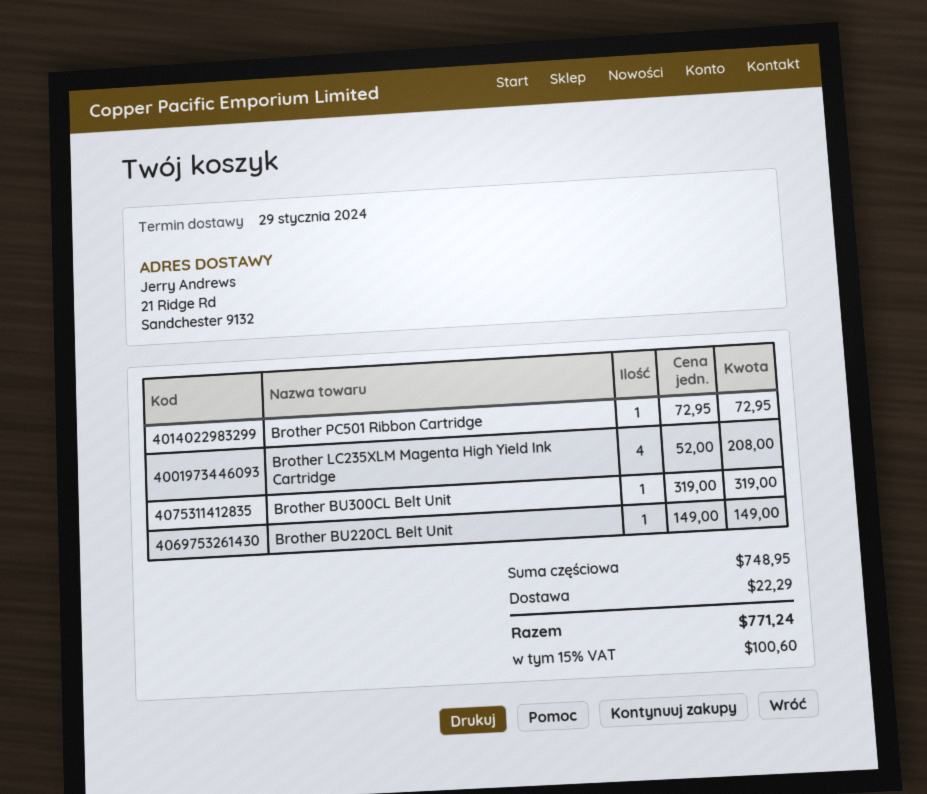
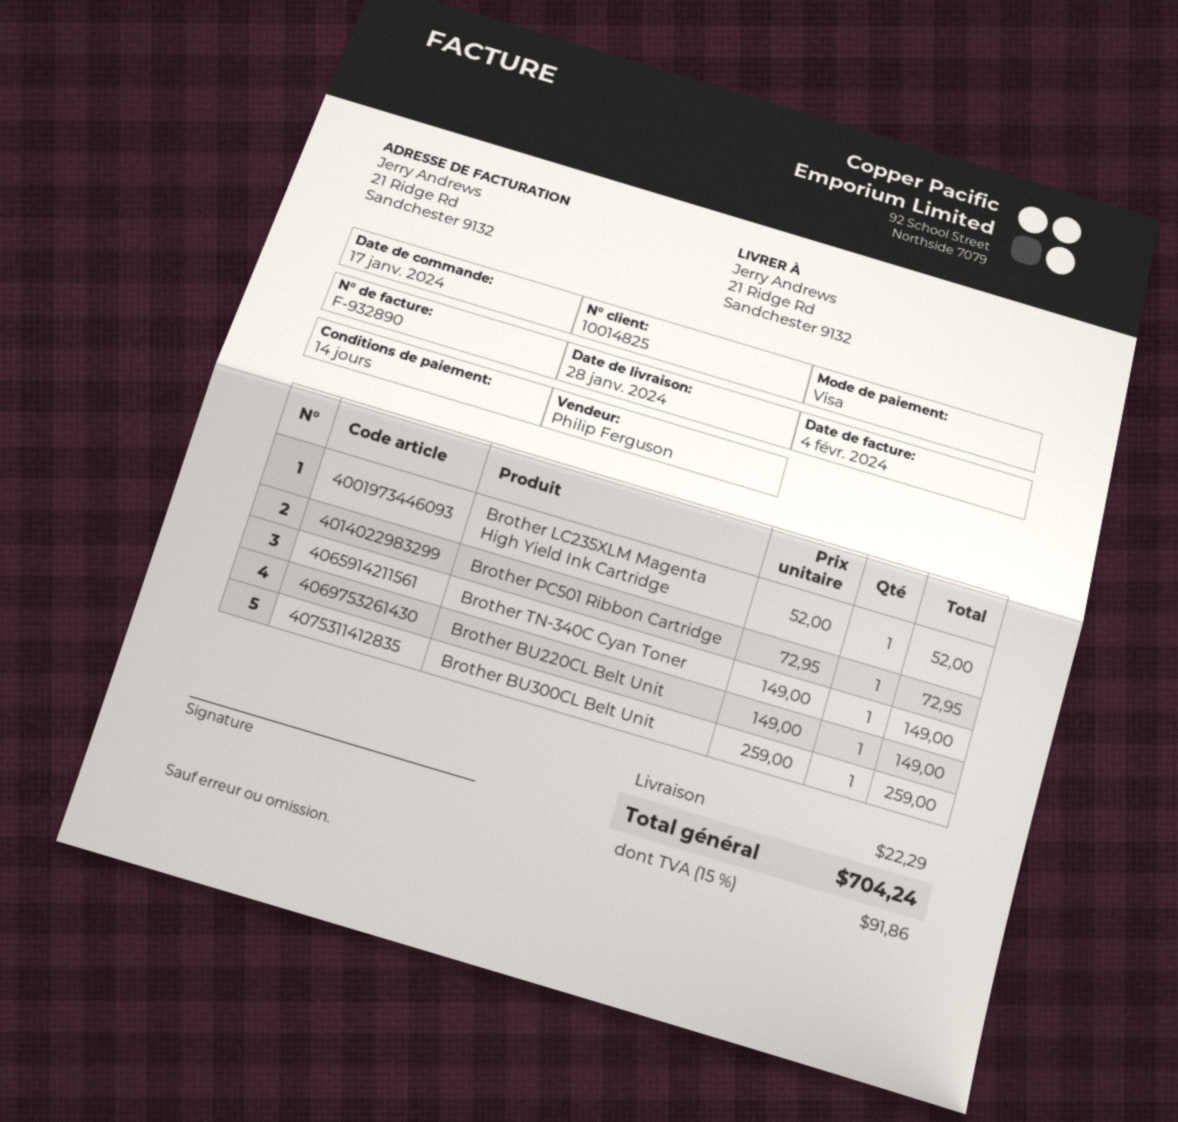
delivery date: 2024-01-29 -> 2024-01-28
Brother LC235XLM Magenta High Yield Ink Cartridge: 4 x 52.00 = 208.00 -> 1 x 52.00 = 52.00
Brother BU300CL Belt Unit: 1 x 319.00 = 319.00 -> 1 x 259.00 = 259.00
Brother TN-340C Cyan Toner: none -> 1 x 149.00 = 149.00
tax: 15% = 100.60 -> 15% = 91.86
total: 771.24 -> 704.24

